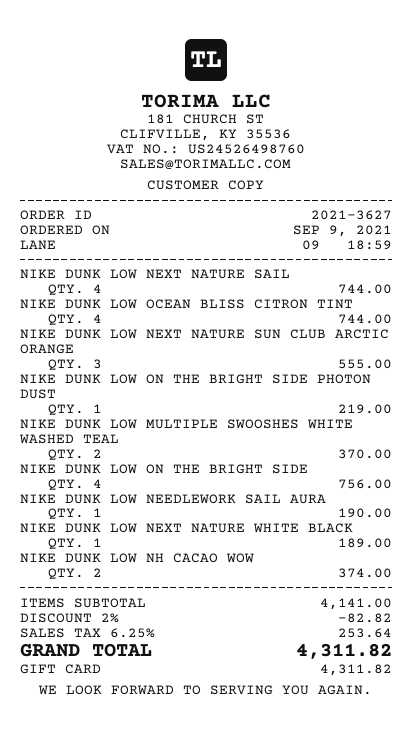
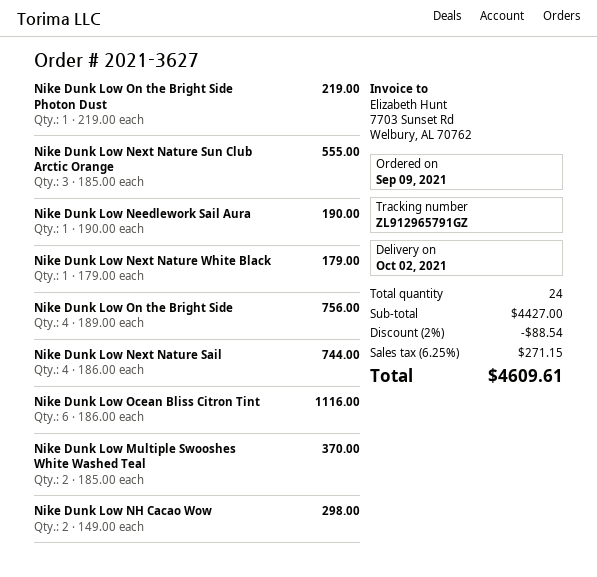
NIKE DUNK LOW OCEAN BLISS CITRON TINT: 4 for 744.00 -> 6 for 1116.00
NIKE DUNK LOW NEXT NATURE WHITE BLACK: 1 for 189.00 -> 1 for 179.00
NIKE DUNK LOW NH CACAO WOW: 2 for 374.00 -> 2 for 298.00
subtotal: 4141.00 -> 4427.00
discount: 2% = 82.82 -> 2% = 88.54
tax: 6.25% = 253.64 -> 6.25% = 271.15
total: 4311.82 -> 4609.61

